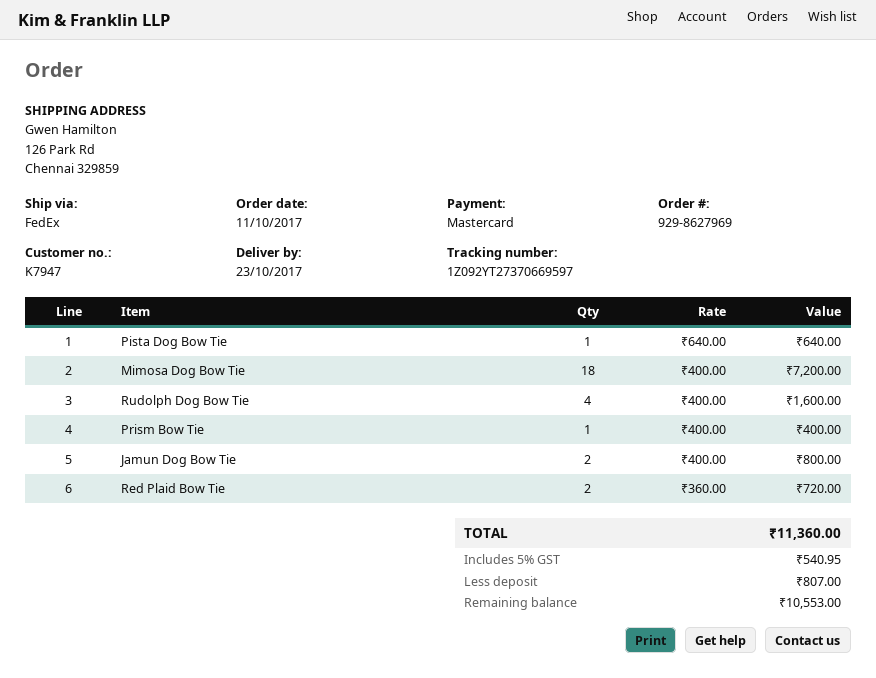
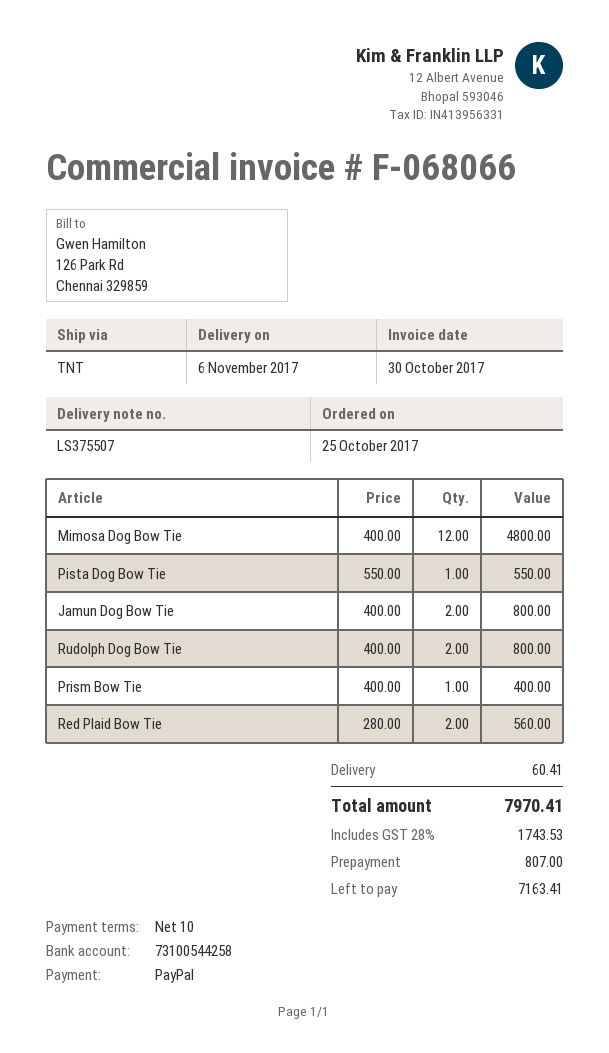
order date: 2017-10-11 -> 2017-10-25
delivery date: 2017-10-23 -> 2017-11-06
payment method: Mastercard -> PayPal
shipping method: FedEx -> TNT
Pista Dog Bow Tie: 1 x 640.00 = 640.00 -> 1 x 550.00 = 550.00
Mimosa Dog Bow Tie: 18 x 400.00 = 7200.00 -> 12 x 400.00 = 4800.00
Rudolph Dog Bow Tie: 4 x 400.00 = 1600.00 -> 2 x 400.00 = 800.00
Red Plaid Bow Tie: 2 x 360.00 = 720.00 -> 2 x 280.00 = 560.00
shipping: none -> 60.41
tax: 5% = 540.95 -> 28% = 1743.53
total: 11360.00 -> 7970.41
balance: 10553.00 -> 7163.41

